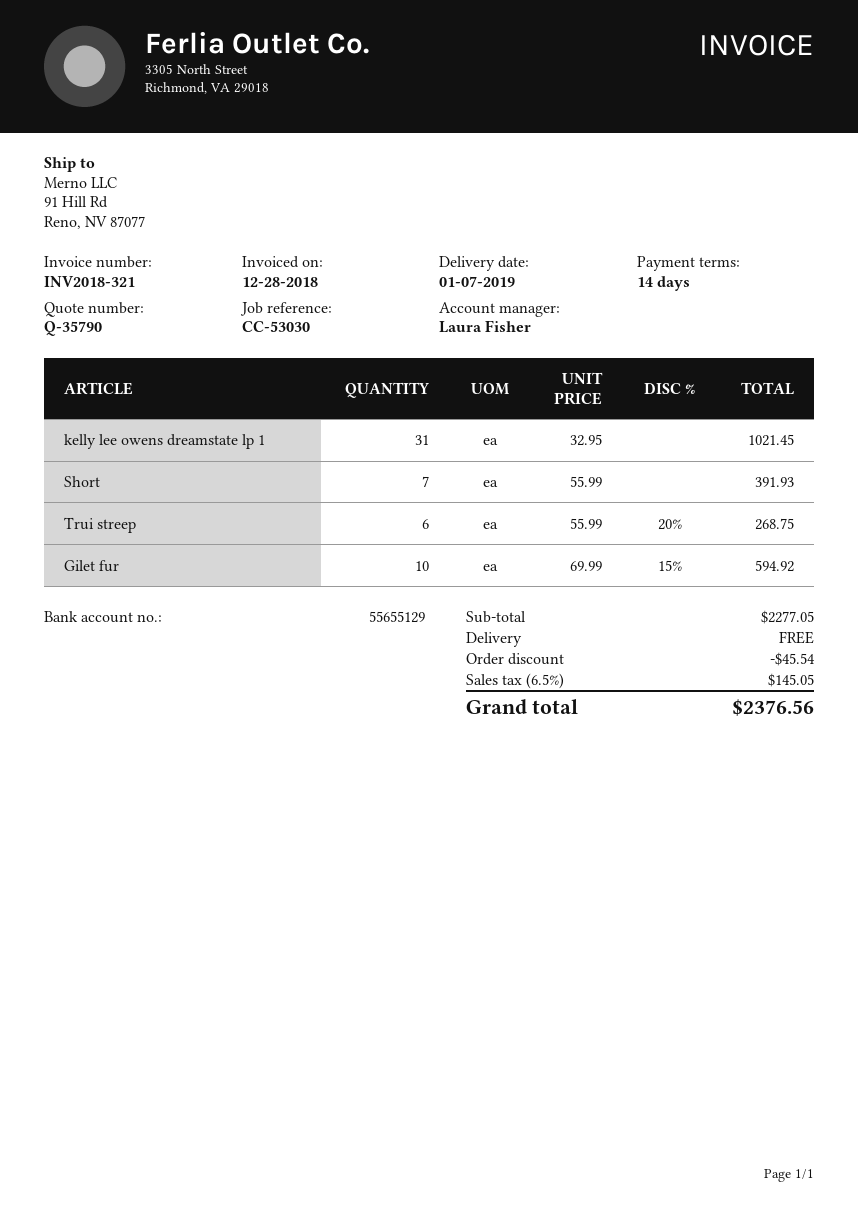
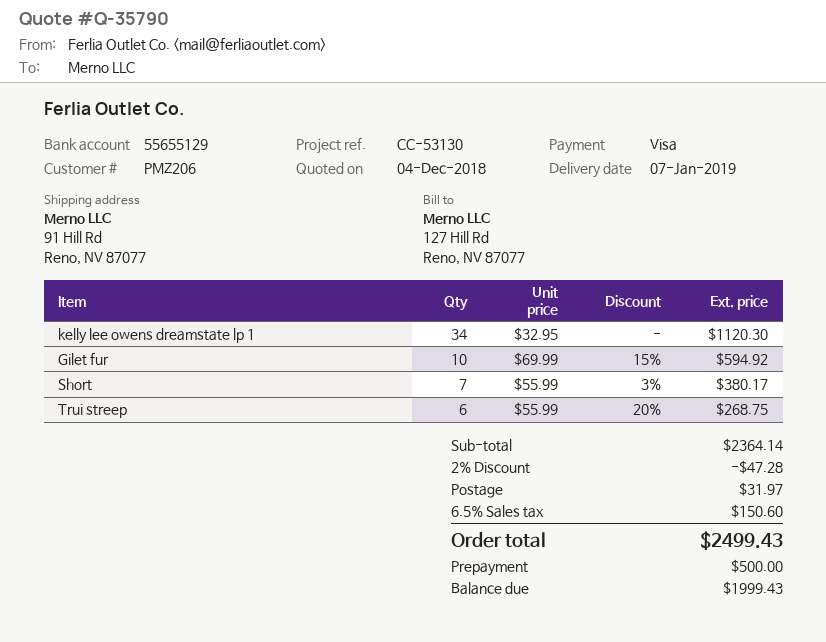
reference: CC-53030 -> CC-53130
kelly lee owens dreamstate lp 1: 31 x 32.95 = 1021.45 -> 34 x 32.95 = 1120.30
Short: 7 x 55.99 = 391.93 -> 7 x 55.99 - 3% = 380.17
subtotal: 2277.05 -> 2364.14
discount: 45.54 -> 47.28
shipping: 0.00 -> 31.97
tax: 6.5% = 145.05 -> 6.5% = 150.60
total: 2376.56 -> 2499.43

